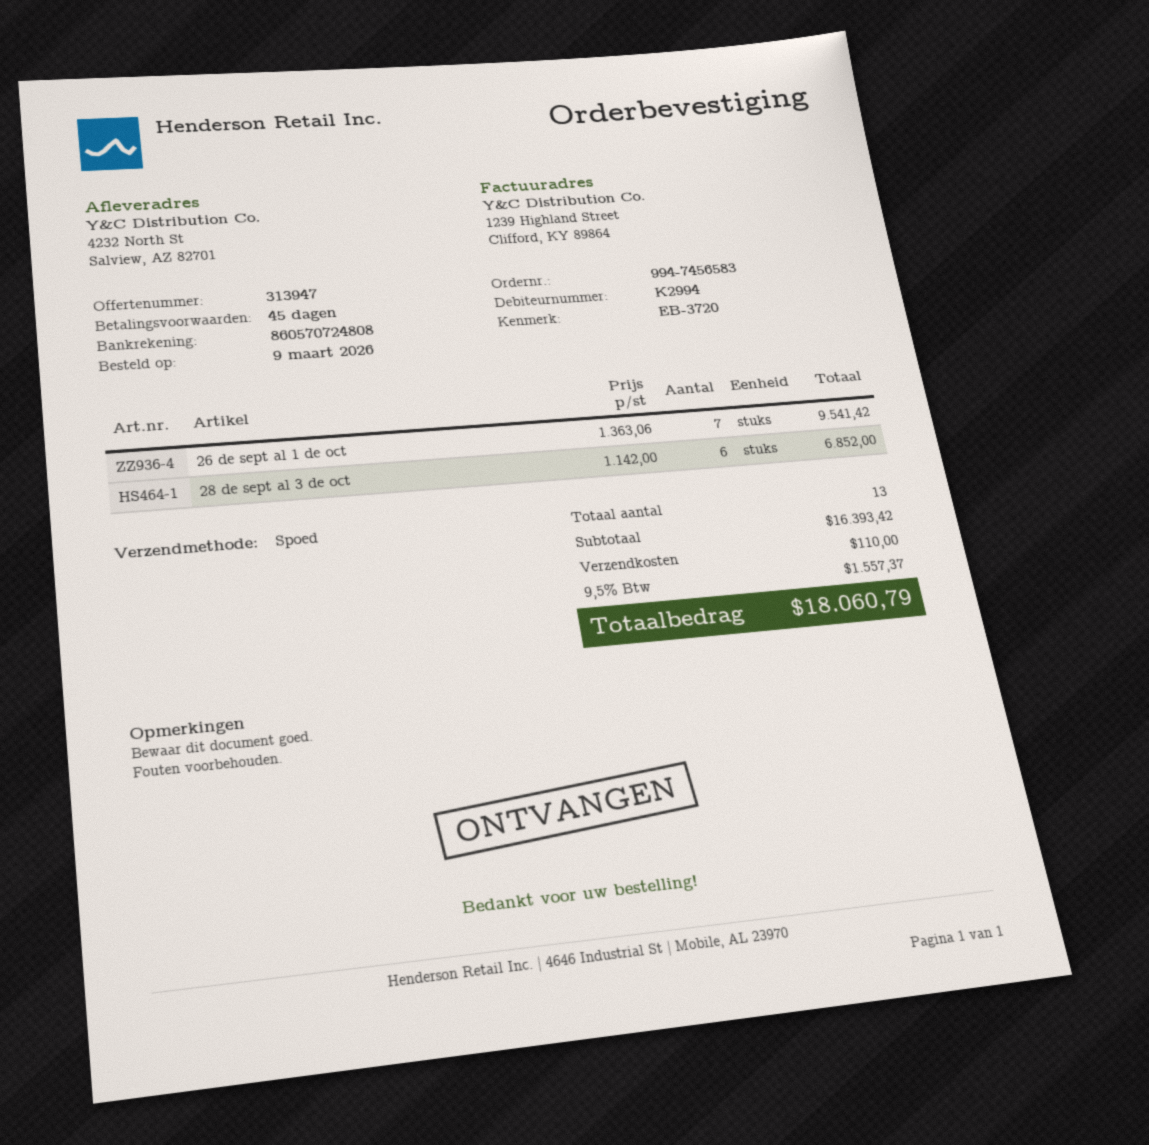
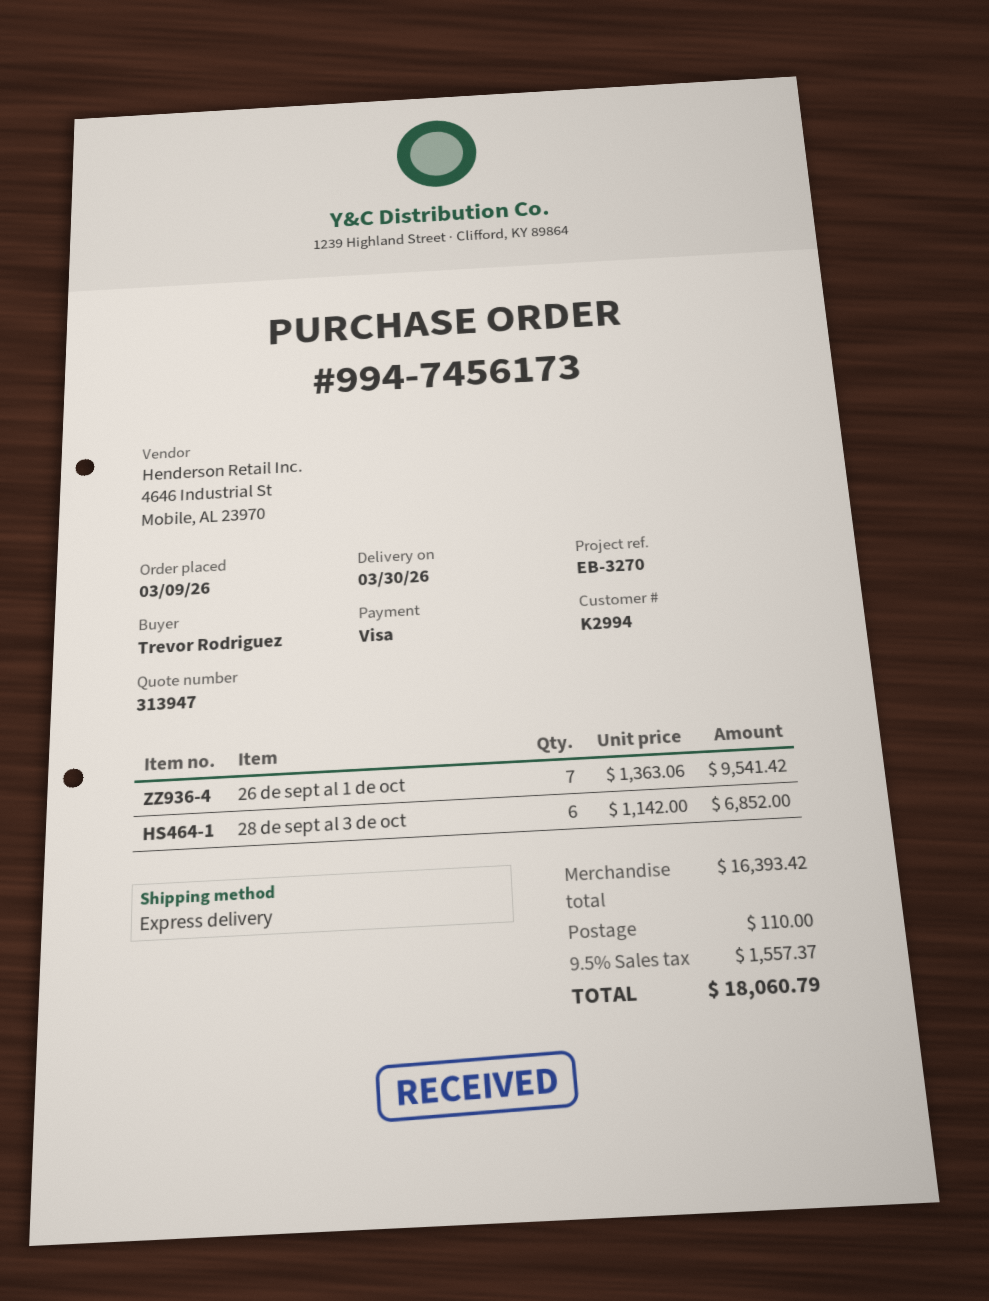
order number: 994-7456583 -> 994-7456173
reference: EB-3720 -> EB-3270

